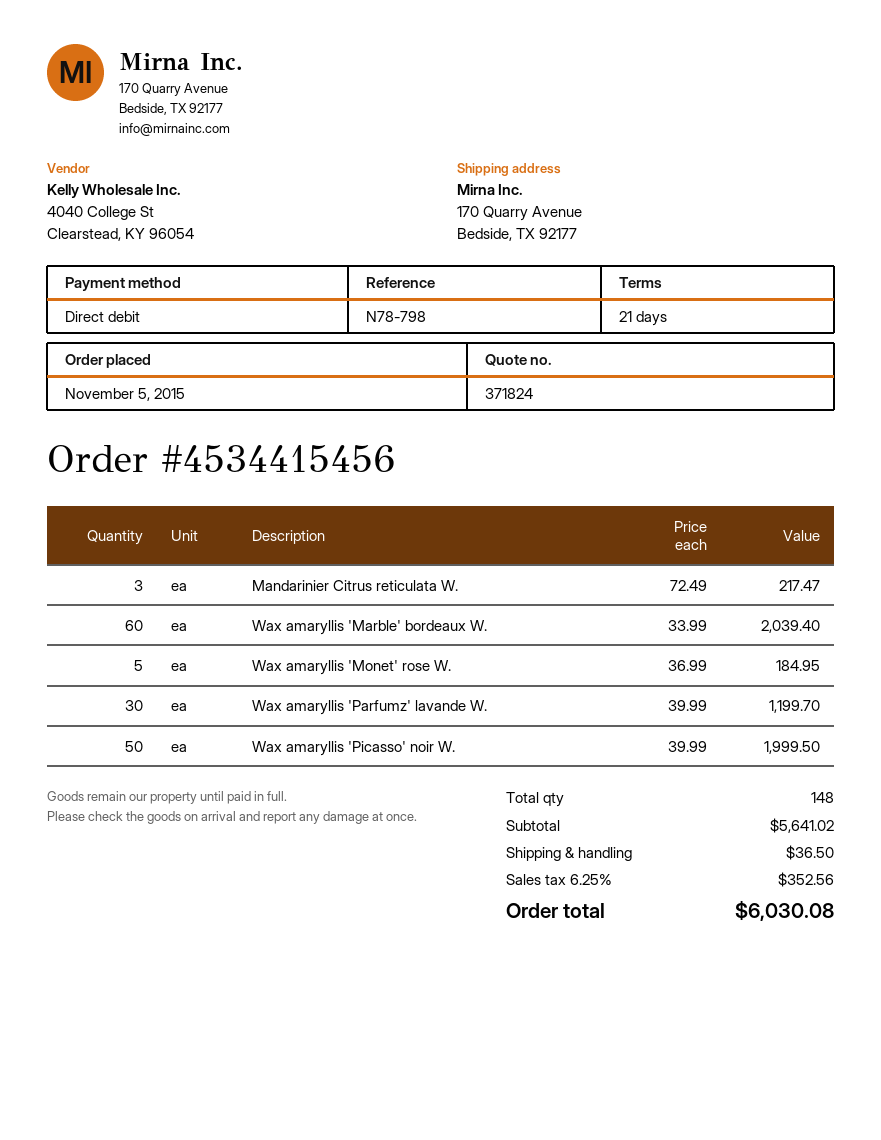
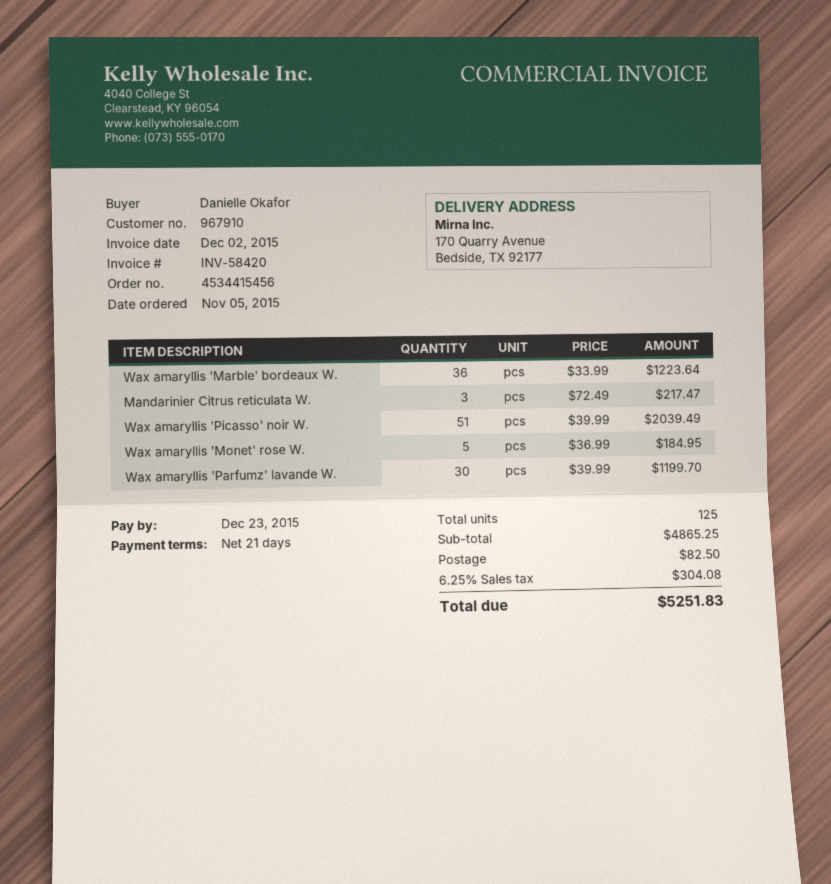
Wax amaryllis 'Marble' bordeaux W.: 60 x 33.99 = 2039.40 -> 36 x 33.99 = 1223.64
Wax amaryllis 'Picasso' noir W.: 50 x 39.99 = 1999.50 -> 51 x 39.99 = 2039.49
total quantity: 148 -> 125
subtotal: 5641.02 -> 4865.25
shipping: 36.50 -> 82.50
tax: 6.25% = 352.56 -> 6.25% = 304.08
total: 6030.08 -> 5251.83

